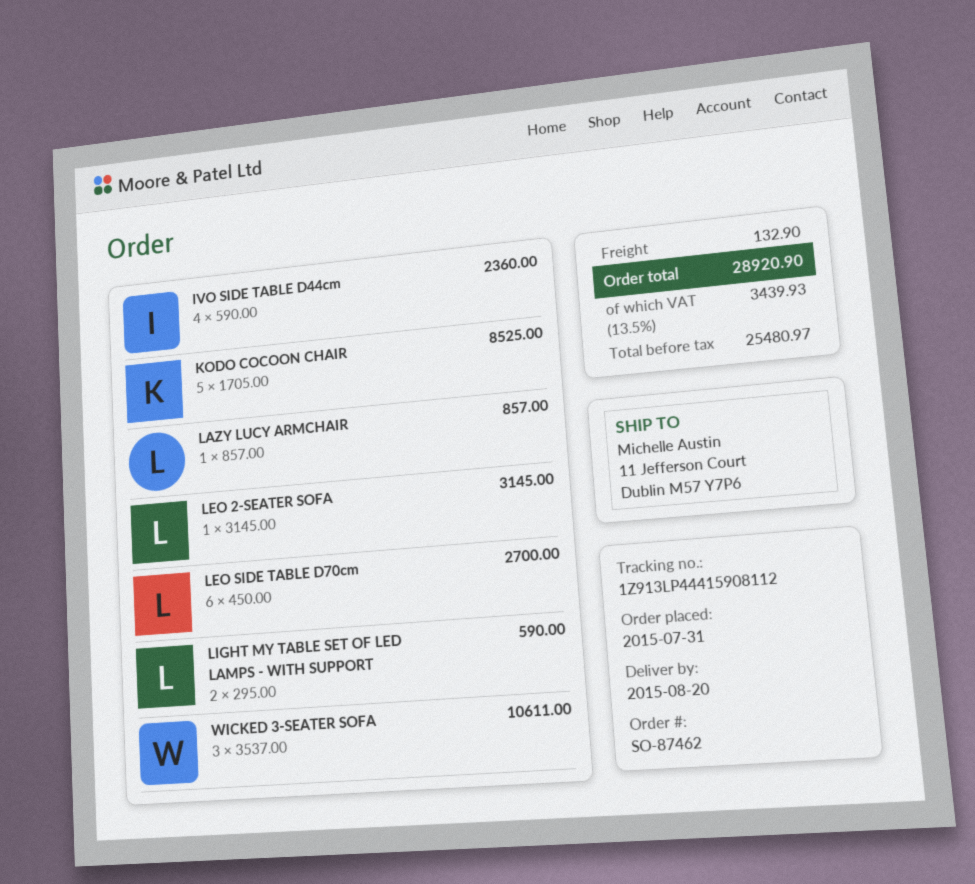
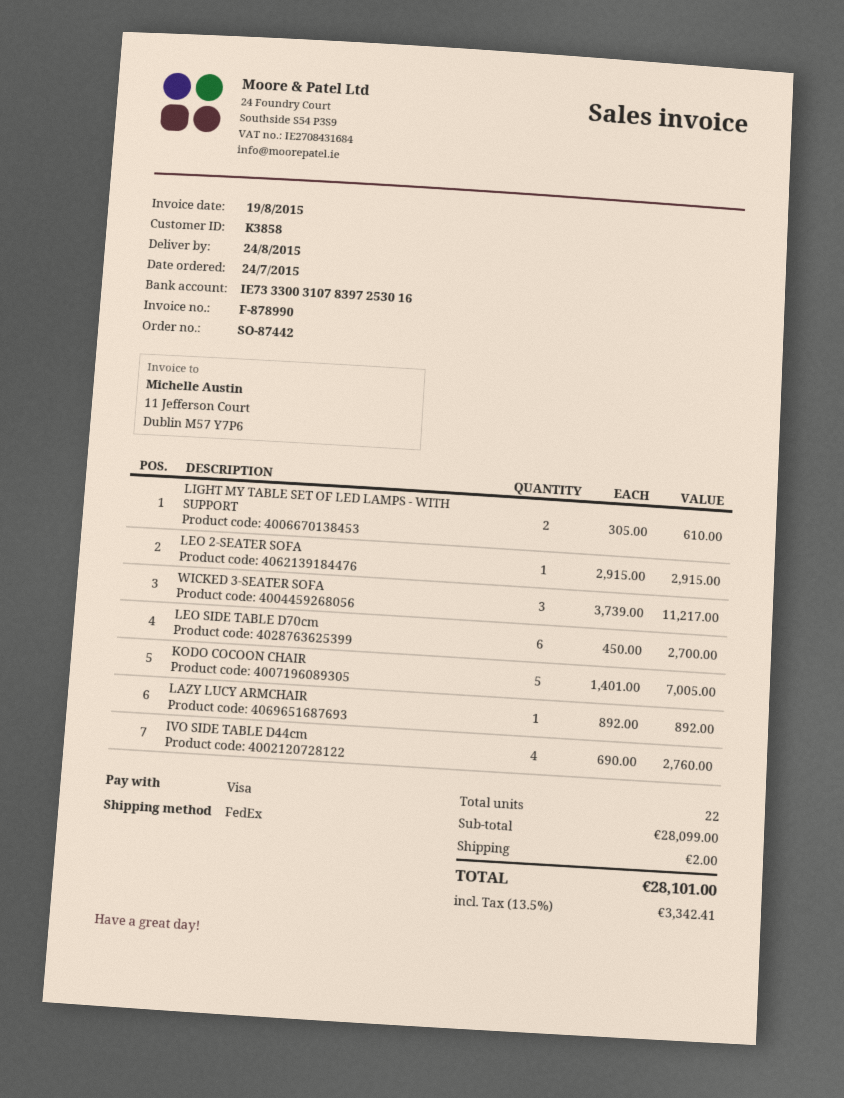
order number: SO-87462 -> SO-87442
order date: 2015-07-31 -> 2015-07-24
delivery date: 2015-08-20 -> 2015-08-24
IVO SIDE TABLE D44cm: 4 x 590.00 = 2360.00 -> 4 x 690.00 = 2760.00
KODO COCOON CHAIR: 5 x 1705.00 = 8525.00 -> 5 x 1401.00 = 7005.00
LAZY LUCY ARMCHAIR: 1 x 857.00 = 857.00 -> 1 x 892.00 = 892.00
LEO 2-SEATER SOFA: 1 x 3145.00 = 3145.00 -> 1 x 2915.00 = 2915.00
LIGHT MY TABLE SET OF LED LAMPS - WITH SUPPORT: 2 x 295.00 = 590.00 -> 2 x 305.00 = 610.00
WICKED 3-SEATER SOFA: 3 x 3537.00 = 10611.00 -> 3 x 3739.00 = 11217.00
shipping: 132.90 -> 2.00
tax: 13.5% = 3439.93 -> 13.5% = 3342.41
total: 28920.90 -> 28101.00

